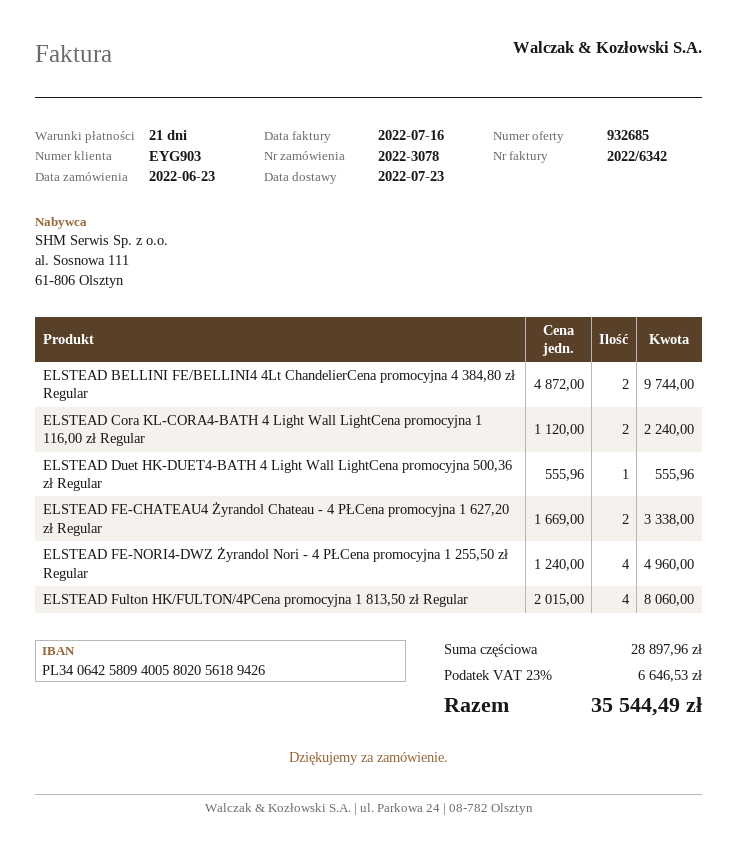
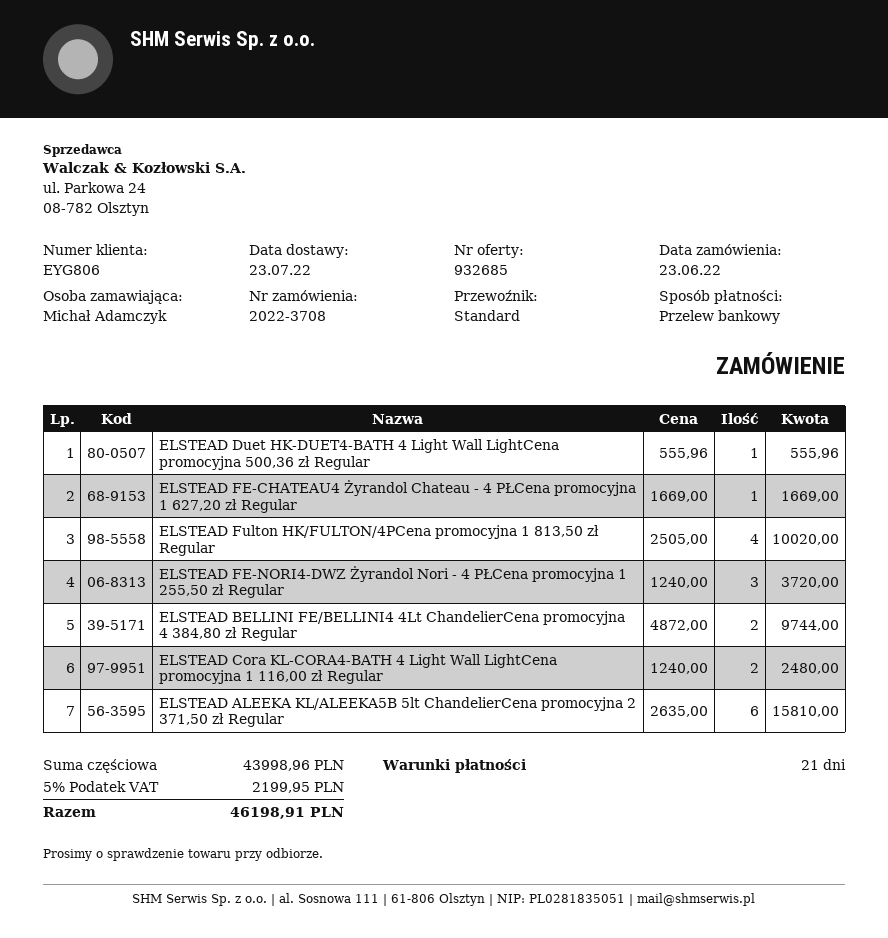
order number: 2022-3078 -> 2022-3708
customer number: EYG903 -> EYG806
ELSTEAD Cora KL-CORA4-BATH 4 Light Wall LightCena promocyjna 1 116,00 zł Regular: 2 x 1120.00 = 2240.00 -> 2 x 1240.00 = 2480.00
ELSTEAD FE-CHATEAU4 Żyrandol Chateau - 4 PŁCena promocyjna 1 627,20 zł Regular: 2 x 1669.00 = 3338.00 -> 1 x 1669.00 = 1669.00
ELSTEAD FE-NORI4-DWZ Żyrandol Nori - 4 PŁCena promocyjna 1 255,50 zł Regular: 4 x 1240.00 = 4960.00 -> 3 x 1240.00 = 3720.00
ELSTEAD Fulton HK/FULTON/4PCena promocyjna 1 813,50 zł Regular: 4 x 2015.00 = 8060.00 -> 4 x 2505.00 = 10020.00
ELSTEAD ALEEKA KL/ALEEKA5B 5lt ChandelierCena promocyjna 2 371,50 zł Regular: none -> 6 x 2635.00 = 15810.00
subtotal: 28897.96 -> 43998.96
tax: 23% = 6646.53 -> 5% = 2199.95
total: 35544.49 -> 46198.91

